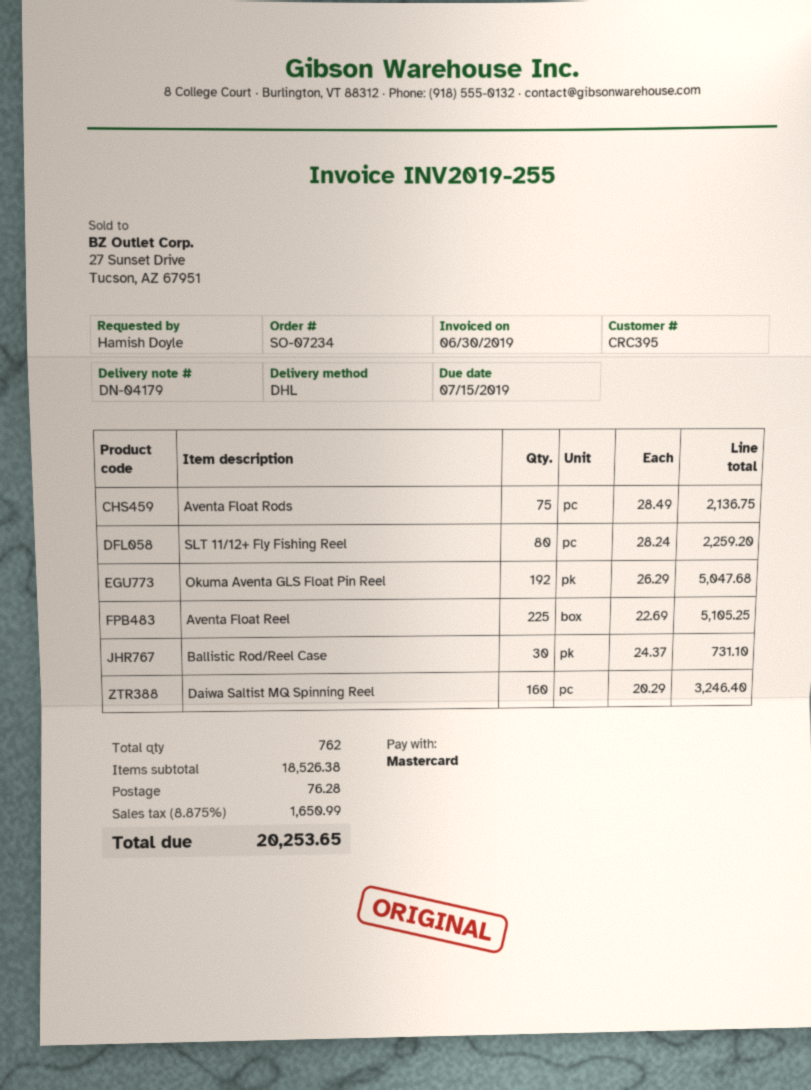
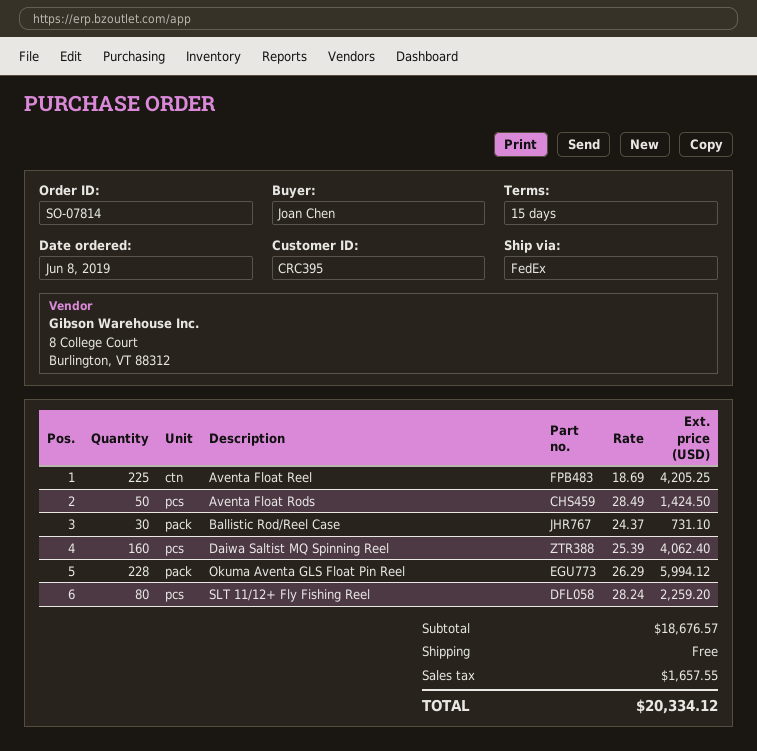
order number: SO-07234 -> SO-07814
ordered by: Hamish Doyle -> Joan Chen
shipping method: DHL -> FedEx
Aventa Float Rods: 75 x 28.49 = 2136.75 -> 50 x 28.49 = 1424.50
Okuma Aventa GLS Float Pin Reel: 192 x 26.29 = 5047.68 -> 228 x 26.29 = 5994.12
Aventa Float Reel: 225 x 22.69 = 5105.25 -> 225 x 18.69 = 4205.25
Daiwa Saltist MQ Spinning Reel: 160 x 20.29 = 3246.40 -> 160 x 25.39 = 4062.40
subtotal: 18526.38 -> 18676.57
shipping: 76.28 -> 0.00
tax: 1650.99 -> 1657.55
total: 20253.65 -> 20334.12

